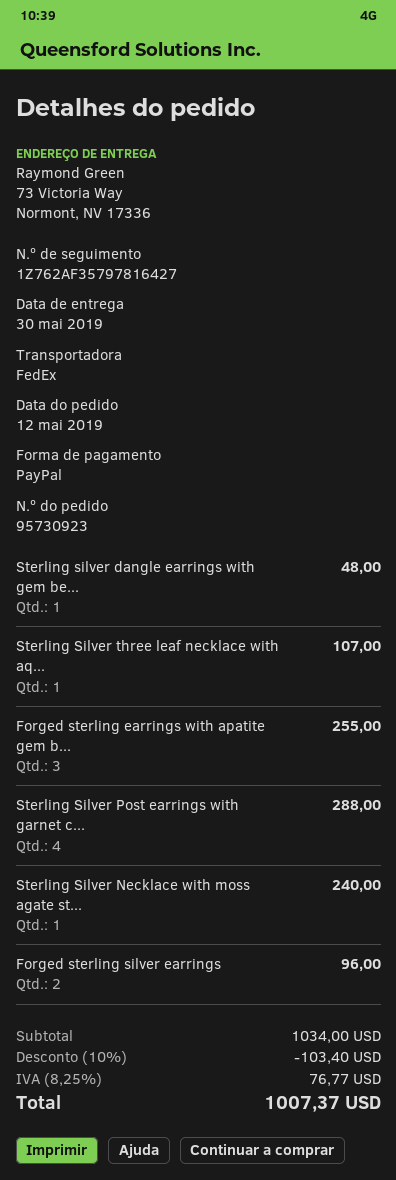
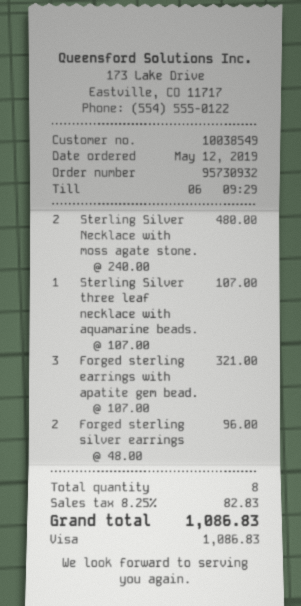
order number: 95730923 -> 95730932
payment method: PayPal -> Visa
Sterling silver dangle earrings with gem be...: 1 for 48.00 -> none
Forged sterling earrings with apatite gem b...: 3 for 255.00 -> 3 for 321.00
Sterling Silver Post earrings with garnet c...: 4 for 288.00 -> none
Sterling Silver Necklace with moss agate st...: 1 for 240.00 -> 2 for 480.00
discount: 10% = 103.40 -> none
tax: 8.25% = 76.77 -> 8.25% = 82.83
total: 1007.37 -> 1086.83

